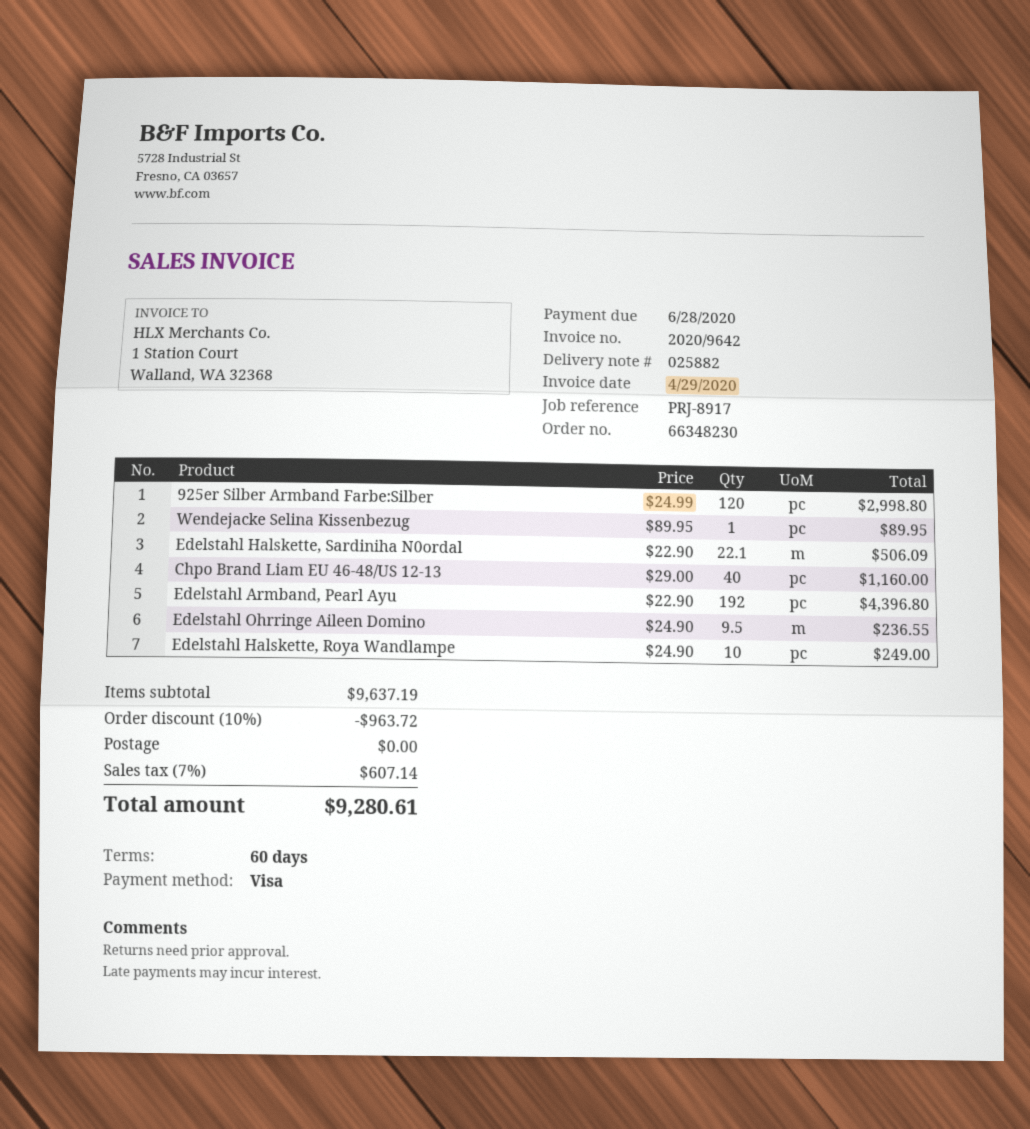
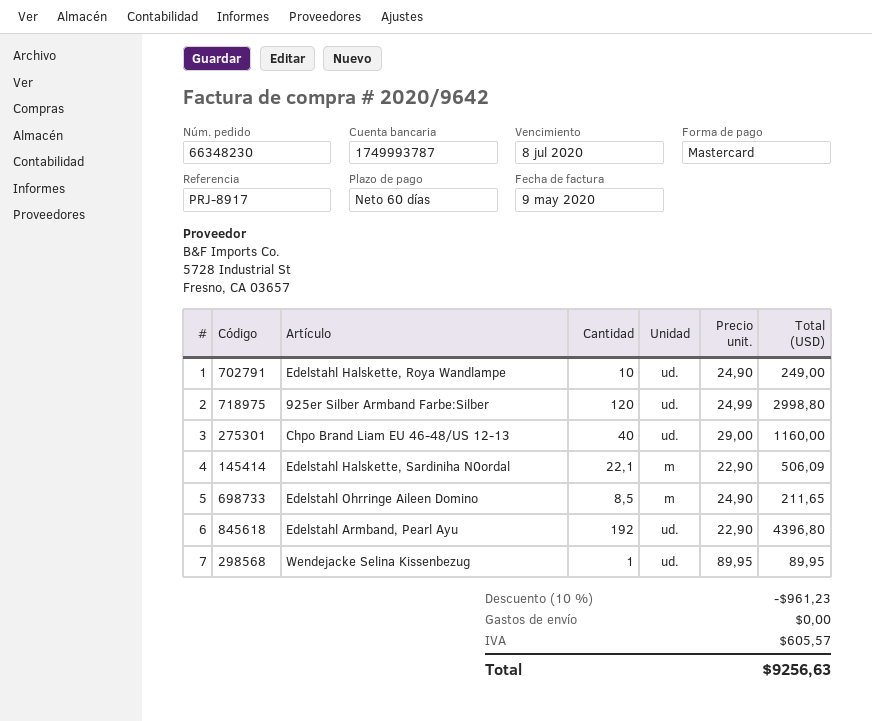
invoice date: 2020-04-29 -> 2020-05-09
due date: 2020-06-28 -> 2020-07-08
payment method: Visa -> Mastercard
Edelstahl Ohrringe Aileen Domino: 9.5 x 24.90 = 236.55 -> 8.5 x 24.90 = 211.65
discount: 10% = 963.72 -> 10% = 961.23
tax: 607.14 -> 605.57
total: 9280.61 -> 9256.63

